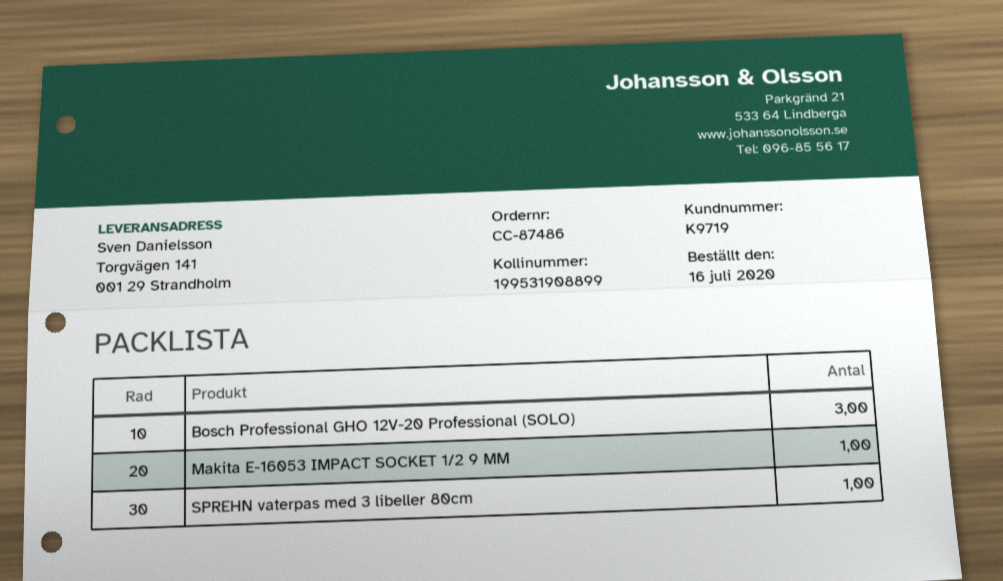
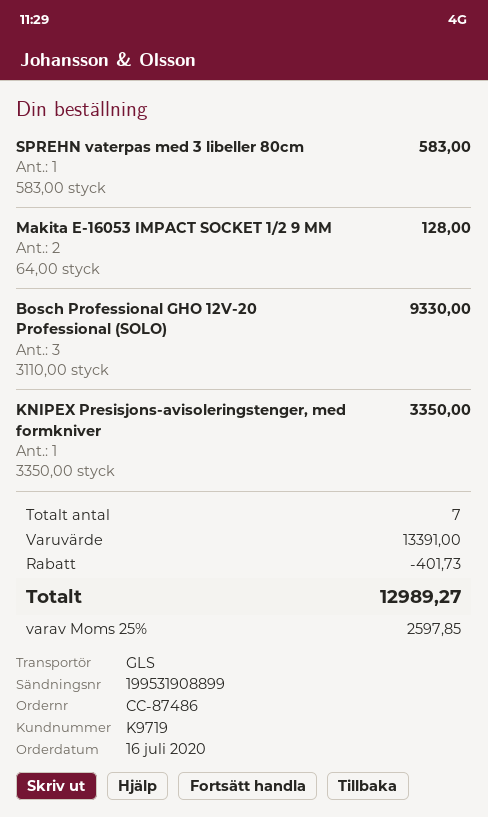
Makita E-16053 IMPACT SOCKET 1/2 9 MM: 1 -> 2
KNIPEX Presisjons-avisoleringstenger, med formkniver: none -> 1

